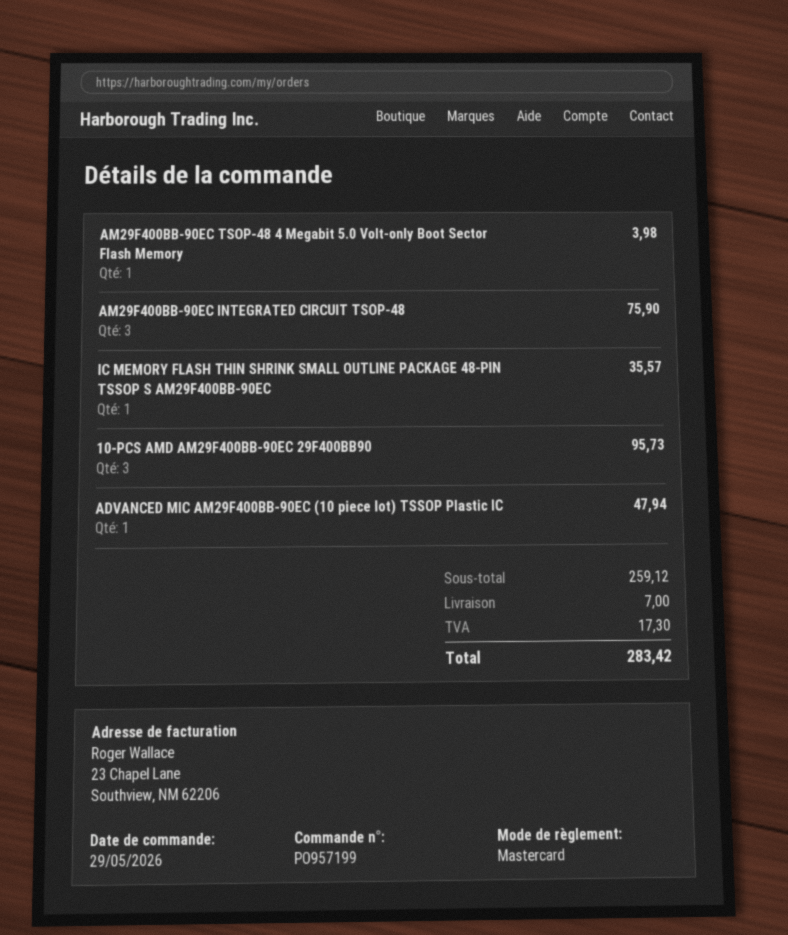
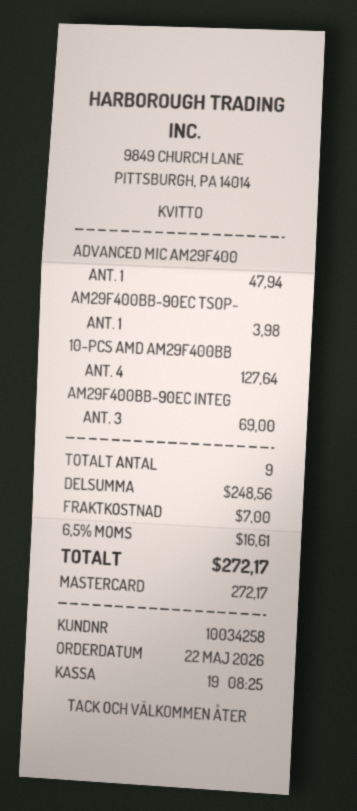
order date: 2026-05-29 -> 2026-05-22
AM29F400BB-90EC INTEGRATED CIRCUIT TSOP-48: 3 for 75.90 -> 3 for 69.00
IC MEMORY FLASH THIN SHRINK SMALL OUTLINE PACKAGE 48-PIN TSSOP S AM29F400BB-90EC: 1 for 35.57 -> none
10-PCS AMD AM29F400BB-90EC 29F400BB90: 3 for 95.73 -> 4 for 127.64
subtotal: 259.12 -> 248.56
tax: 17.30 -> 16.61
total: 283.42 -> 272.17

